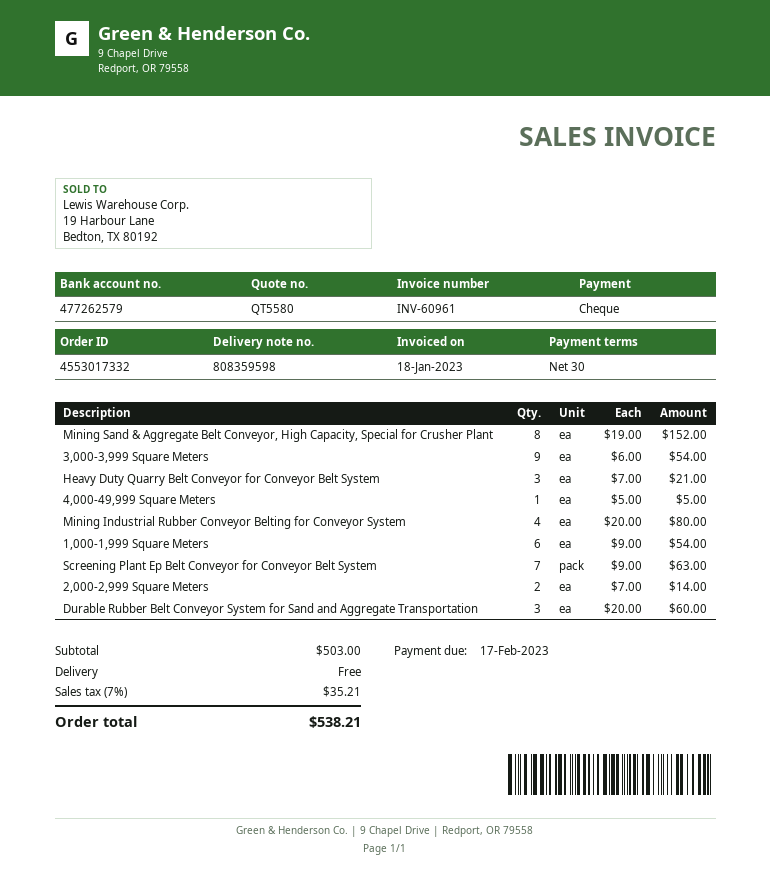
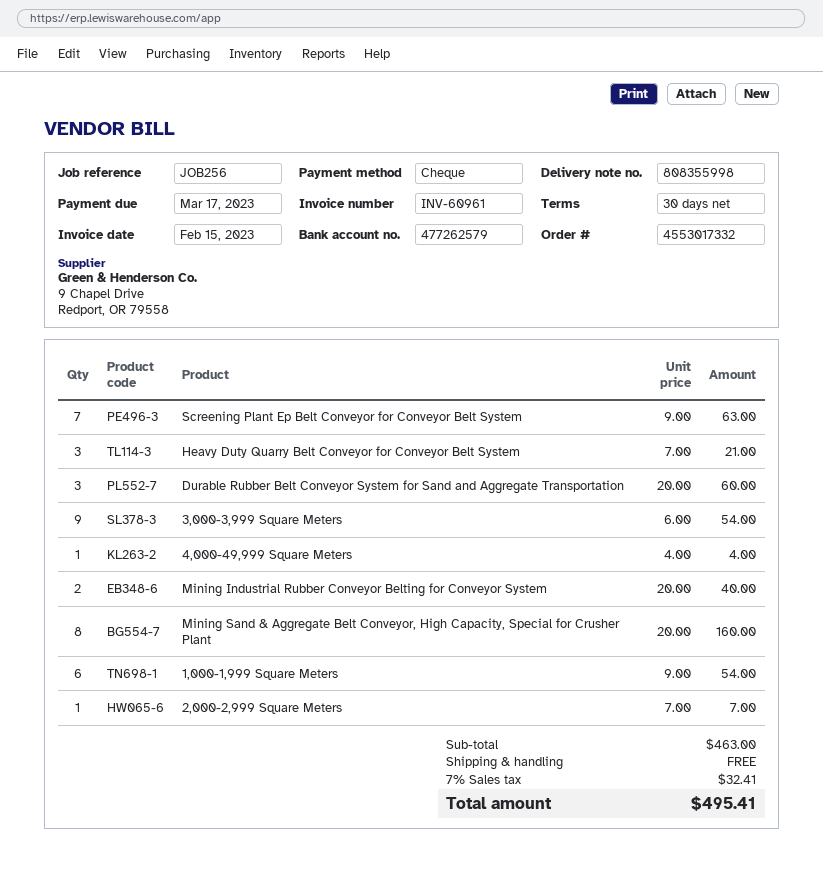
delivery note number: 808359598 -> 808355998
invoice date: 2023-01-18 -> 2023-02-15
due date: 2023-02-17 -> 2023-03-17
Mining Sand & Aggregate Belt Conveyor, High Capacity, Special for Crusher Plant: 8 x 19.00 = 152.00 -> 8 x 20.00 = 160.00
4,000-49,999 Square Meters: 1 x 5.00 = 5.00 -> 1 x 4.00 = 4.00
Mining Industrial Rubber Conveyor Belting for Conveyor System: 4 x 20.00 = 80.00 -> 2 x 20.00 = 40.00
2,000-2,999 Square Meters: 2 x 7.00 = 14.00 -> 1 x 7.00 = 7.00
subtotal: 503.00 -> 463.00
tax: 7% = 35.21 -> 7% = 32.41
total: 538.21 -> 495.41

